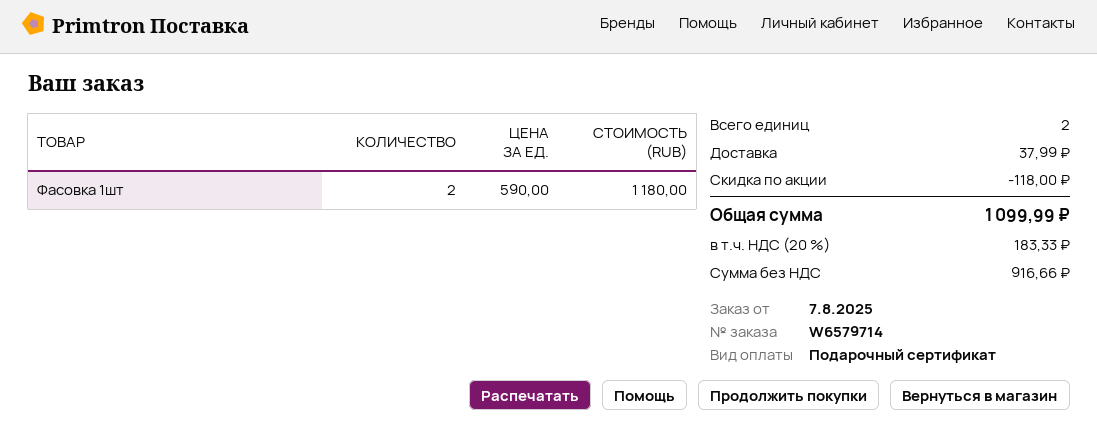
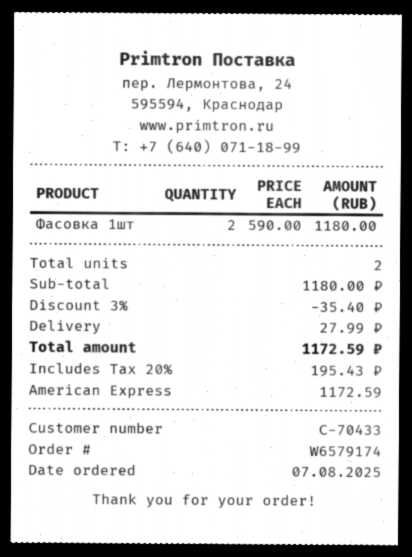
order number: W6579714 -> W6579174
payment method: gift card -> American Express
discount: 118.00 -> 35.40
shipping: 37.99 -> 27.99
tax: 20% = 183.33 -> 20% = 195.43
total: 1099.99 -> 1172.59

